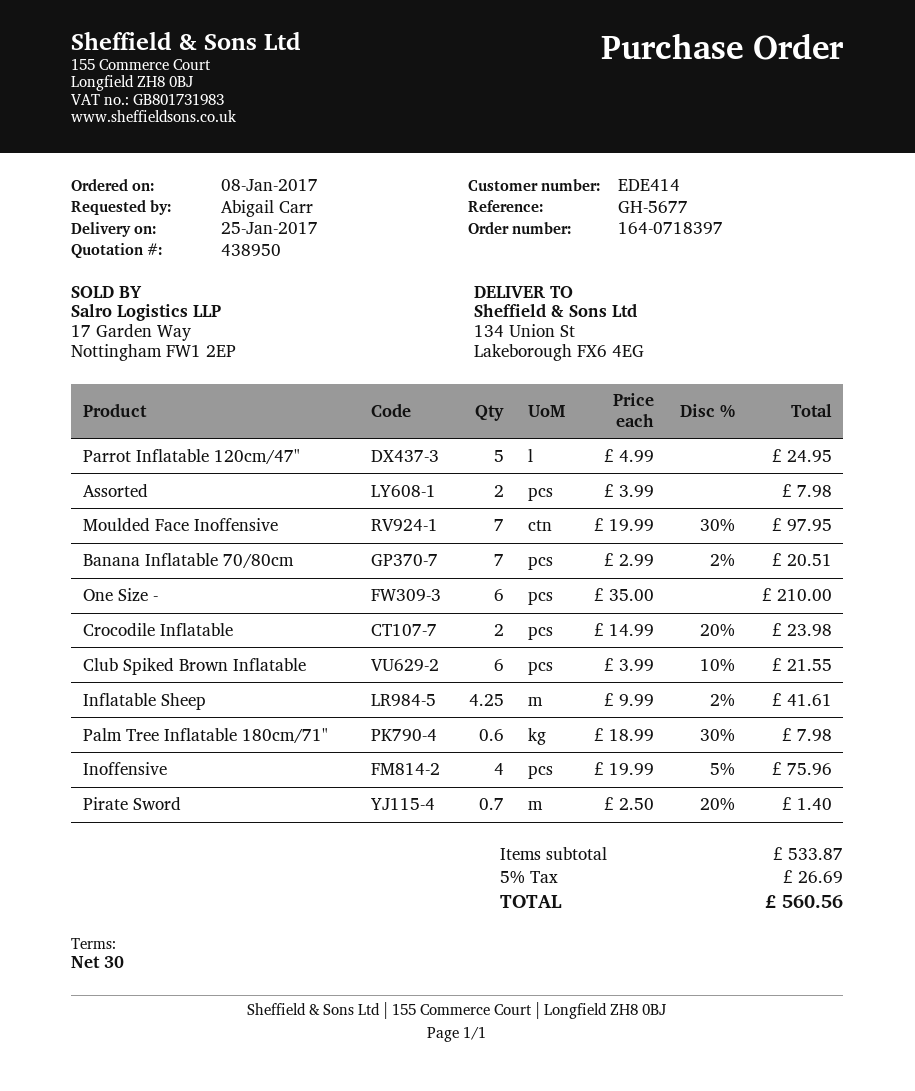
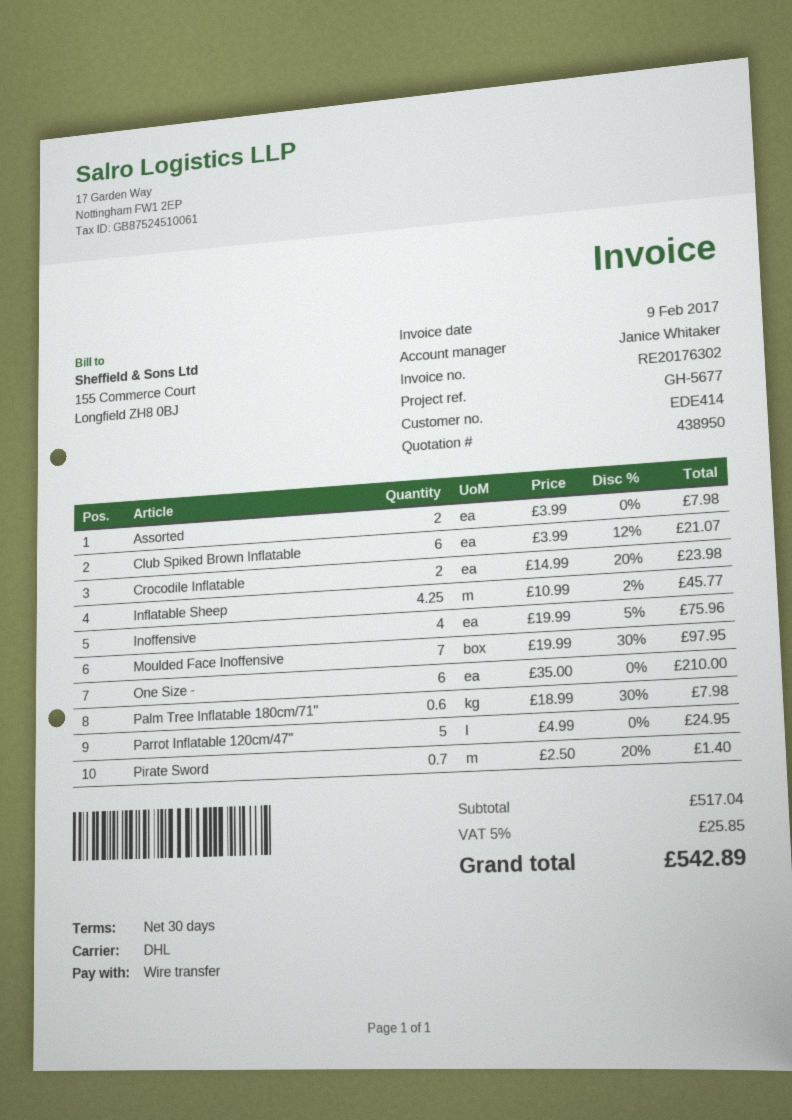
Banana Inflatable 70/80cm: 7 x 2.99 - 2% = 20.51 -> none
Club Spiked Brown Inflatable: 6 x 3.99 - 10% = 21.55 -> 6 x 3.99 - 12% = 21.07
Inflatable Sheep: 4.25 x 9.99 - 2% = 41.61 -> 4.25 x 10.99 - 2% = 45.77
subtotal: 533.87 -> 517.04
tax: 5% = 26.69 -> 5% = 25.85
total: 560.56 -> 542.89

